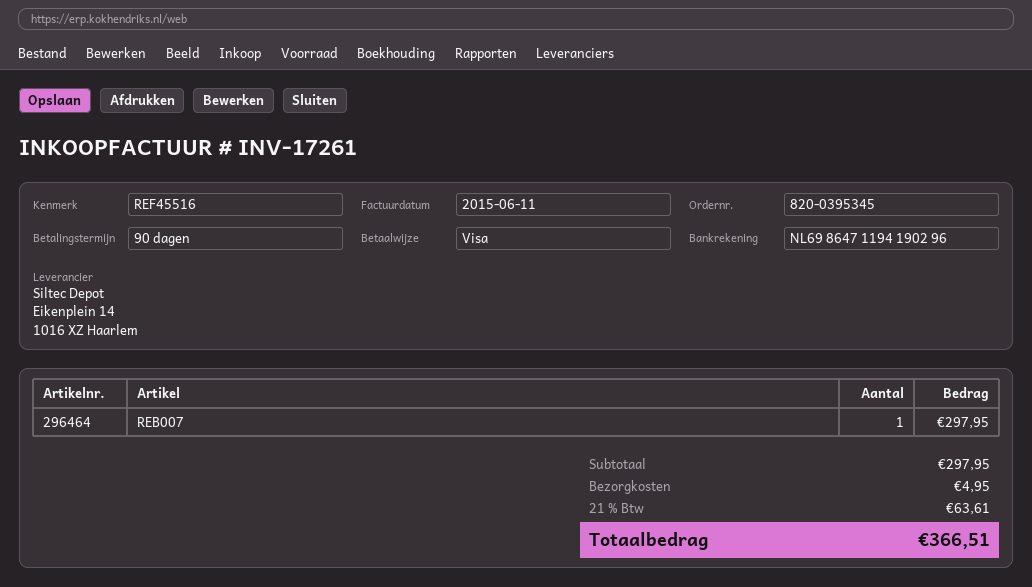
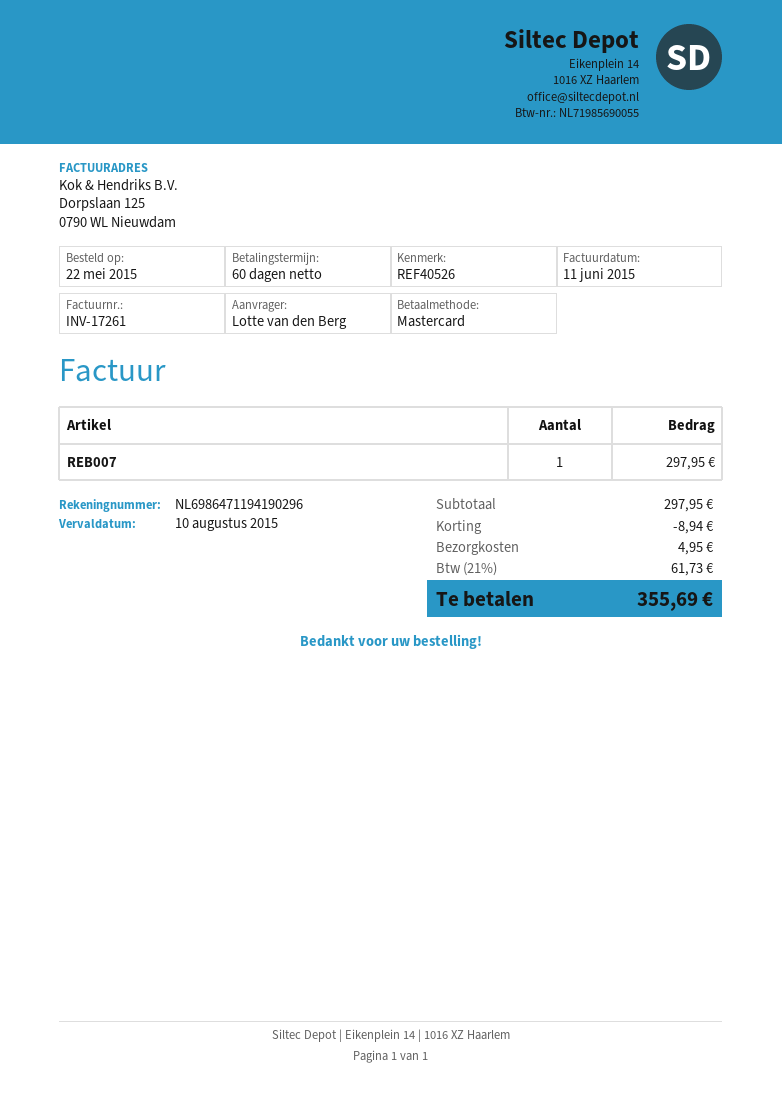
payment terms: 90 days -> 60 days
reference: REF45516 -> REF40526
payment method: Visa -> Mastercard
discount: none -> 8.94
tax: 21% = 63.61 -> 21% = 61.73
total: 366.51 -> 355.69

